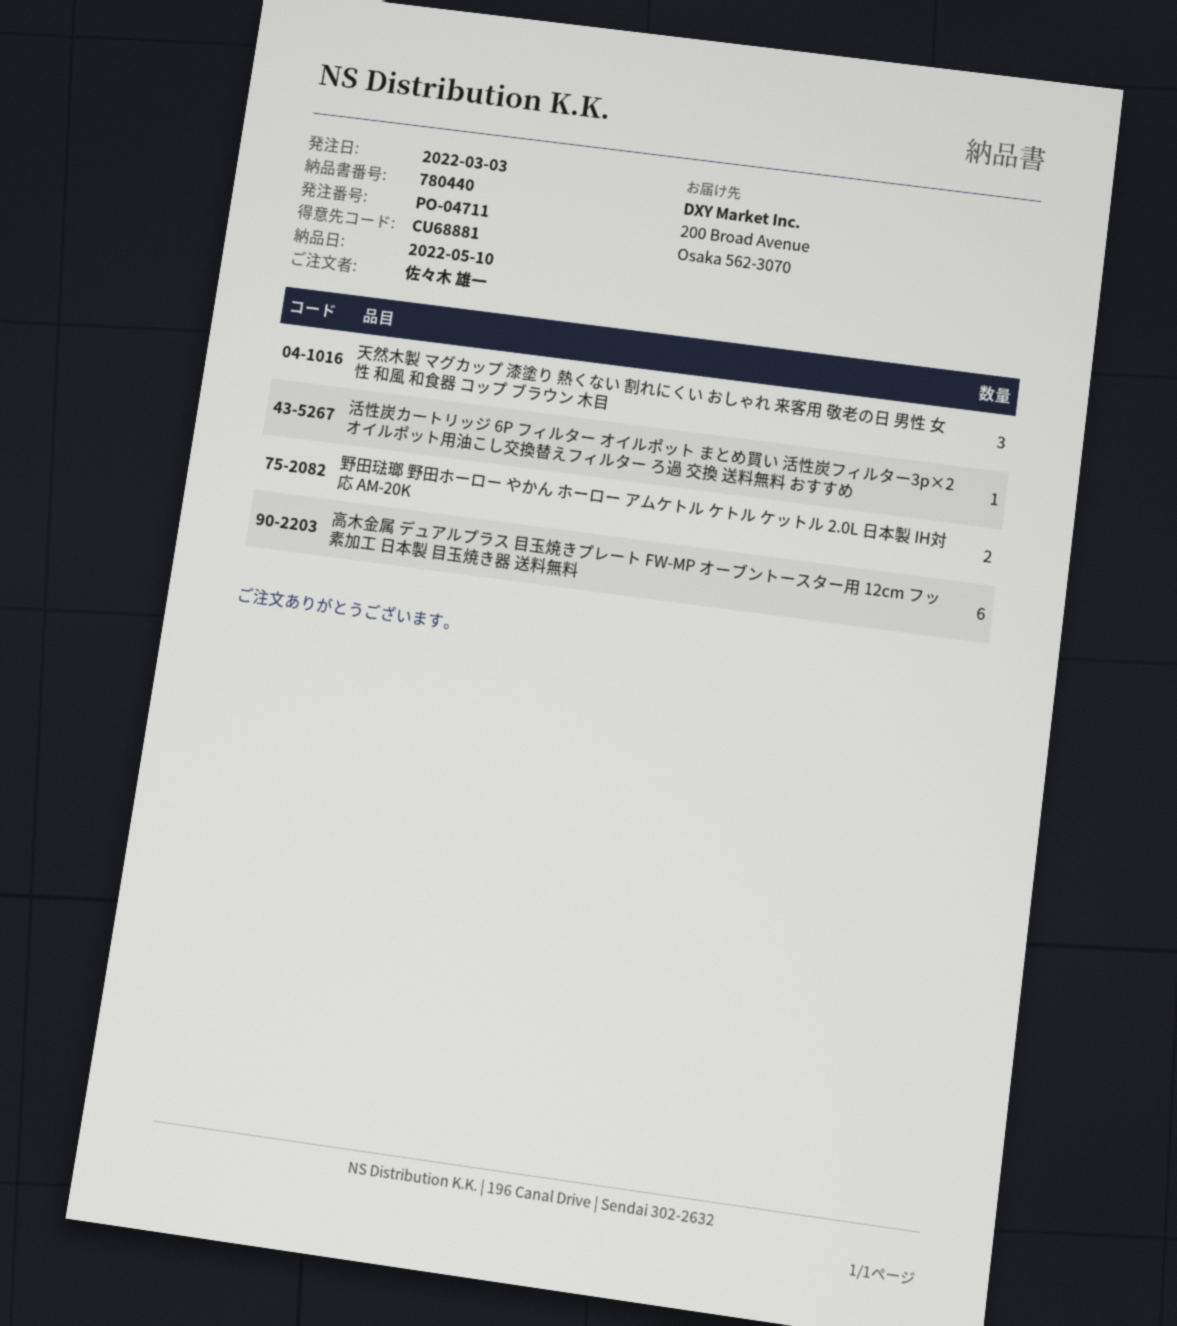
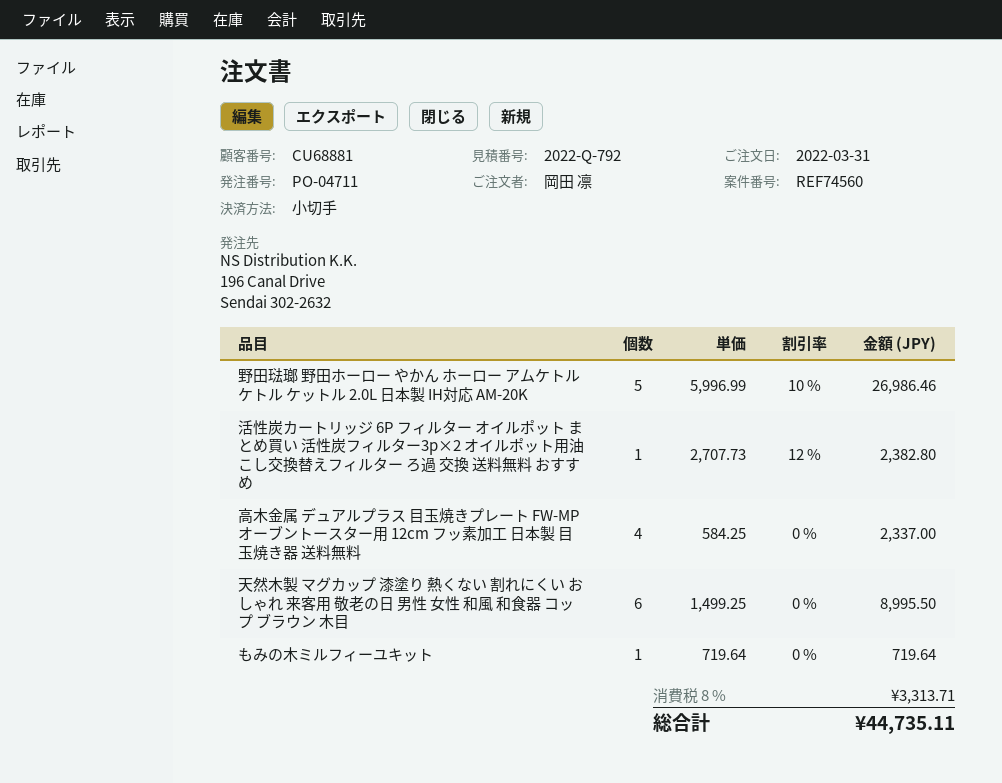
order date: 2022-03-03 -> 2022-03-31
ordered by: 佐々木 雄一 -> 岡田 凛
天然木製 マグカップ 漆塗り 熱くない 割れにくい おしゃれ 来客用 敬老の日 男性 女性 和風 和食器 コップ ブラウン 木目: 3 -> 6
野田琺瑯 野田ホーロー やかん ホーロー アムケトル ケトル ケットル 2.0L 日本製 IH対応 AM-20K: 2 -> 5
高木金属 デュアルプラス 目玉焼きプレート FW-MP オーブントースター用 12cm フッ素加工 日本製 目玉焼き器 送料無料: 6 -> 4
もみの木ミルフィーユキット: none -> 1

